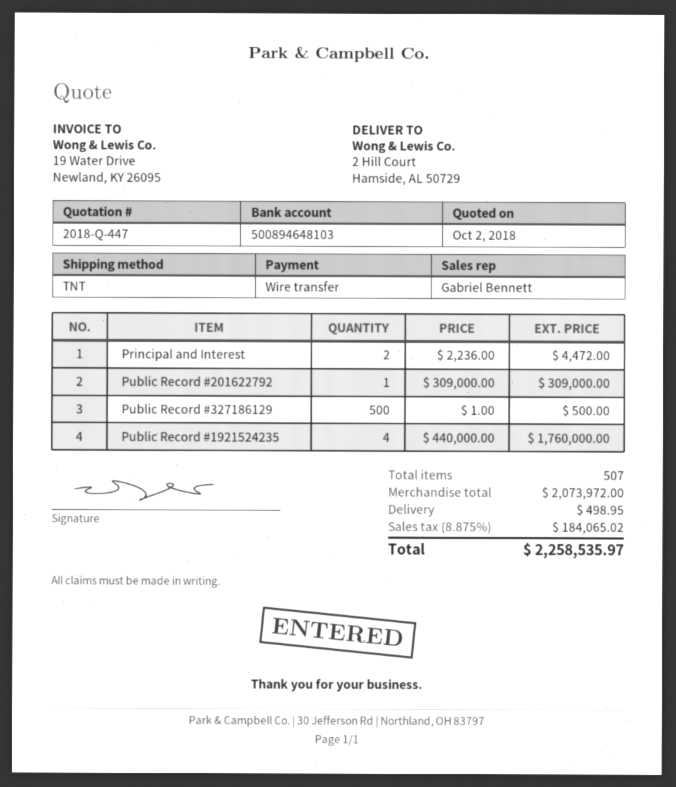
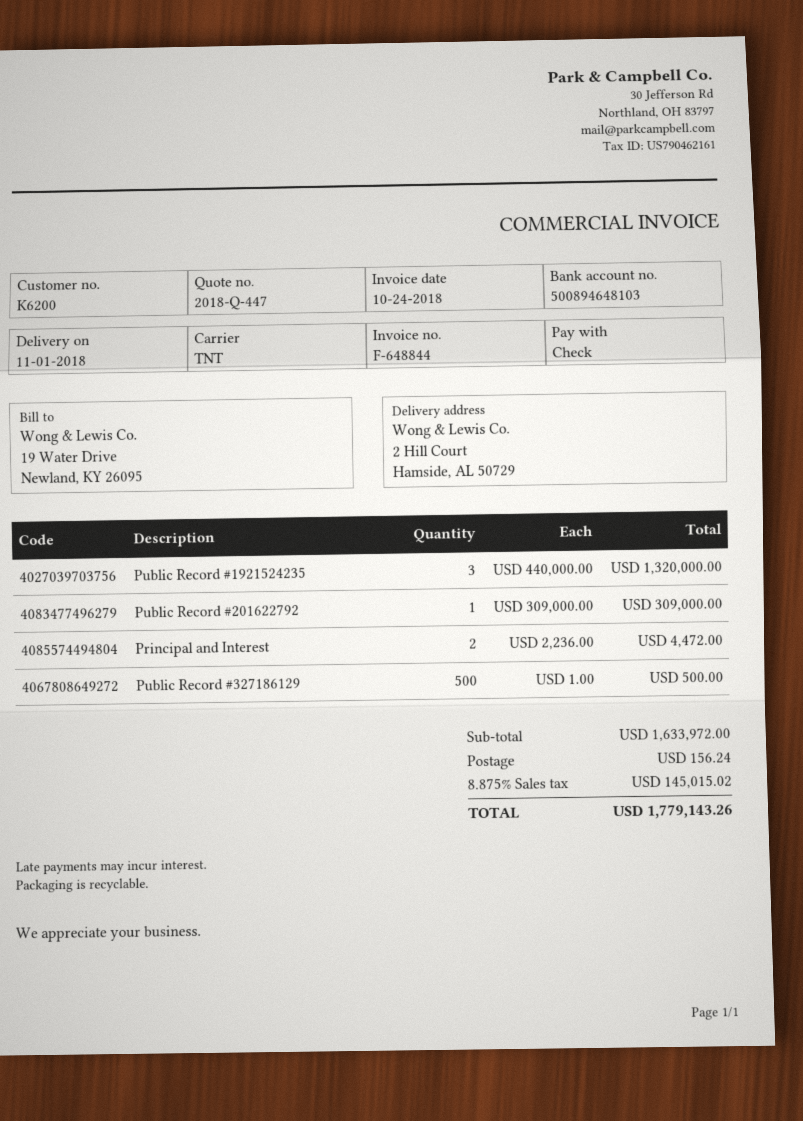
payment method: bank transfer -> cheque
Public Record #1921524235: 4 x 440000.00 = 1760000.00 -> 3 x 440000.00 = 1320000.00
subtotal: 2073972.00 -> 1633972.00
shipping: 498.95 -> 156.24
tax: 8.875% = 184065.02 -> 8.875% = 145015.02
total: 2258535.97 -> 1779143.26

